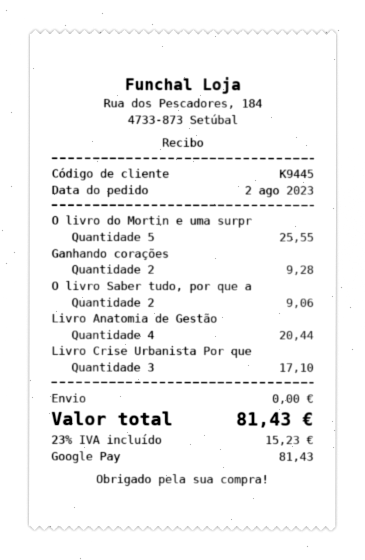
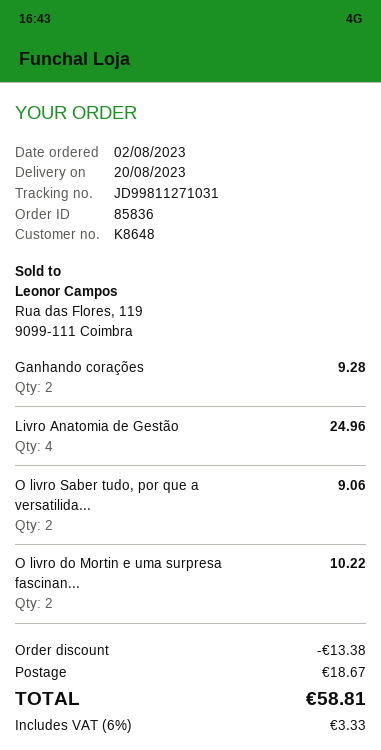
customer number: K9445 -> K8648
O livro do Mortin e uma surpr: 5 for 25.55 -> 2 for 10.22
Livro Anatomia de Gestão: 4 for 20.44 -> 4 for 24.96
Livro Crise Urbanista Por que: 3 for 17.10 -> none
discount: none -> 13.38
shipping: 0.00 -> 18.67
tax: 23% = 15.23 -> 6% = 3.33
total: 81.43 -> 58.81

